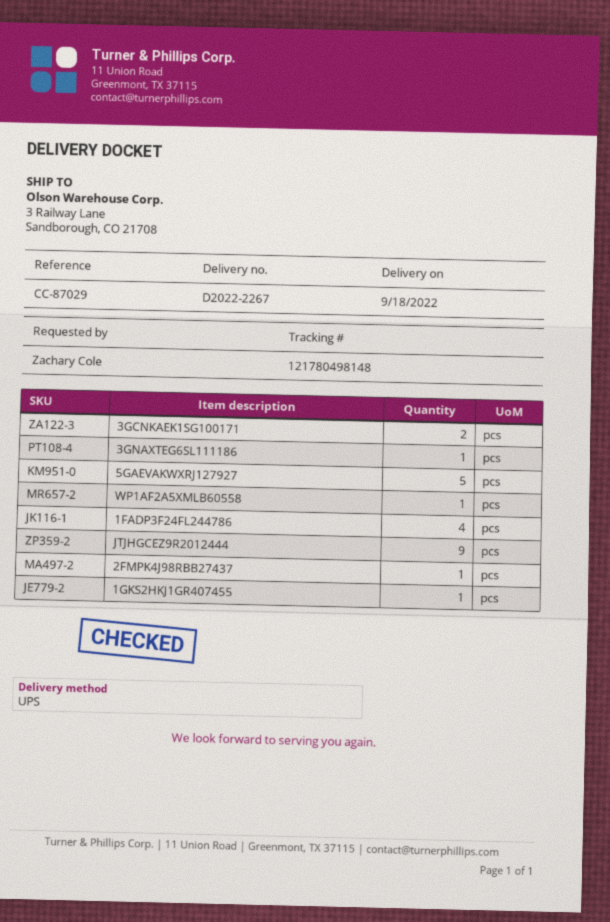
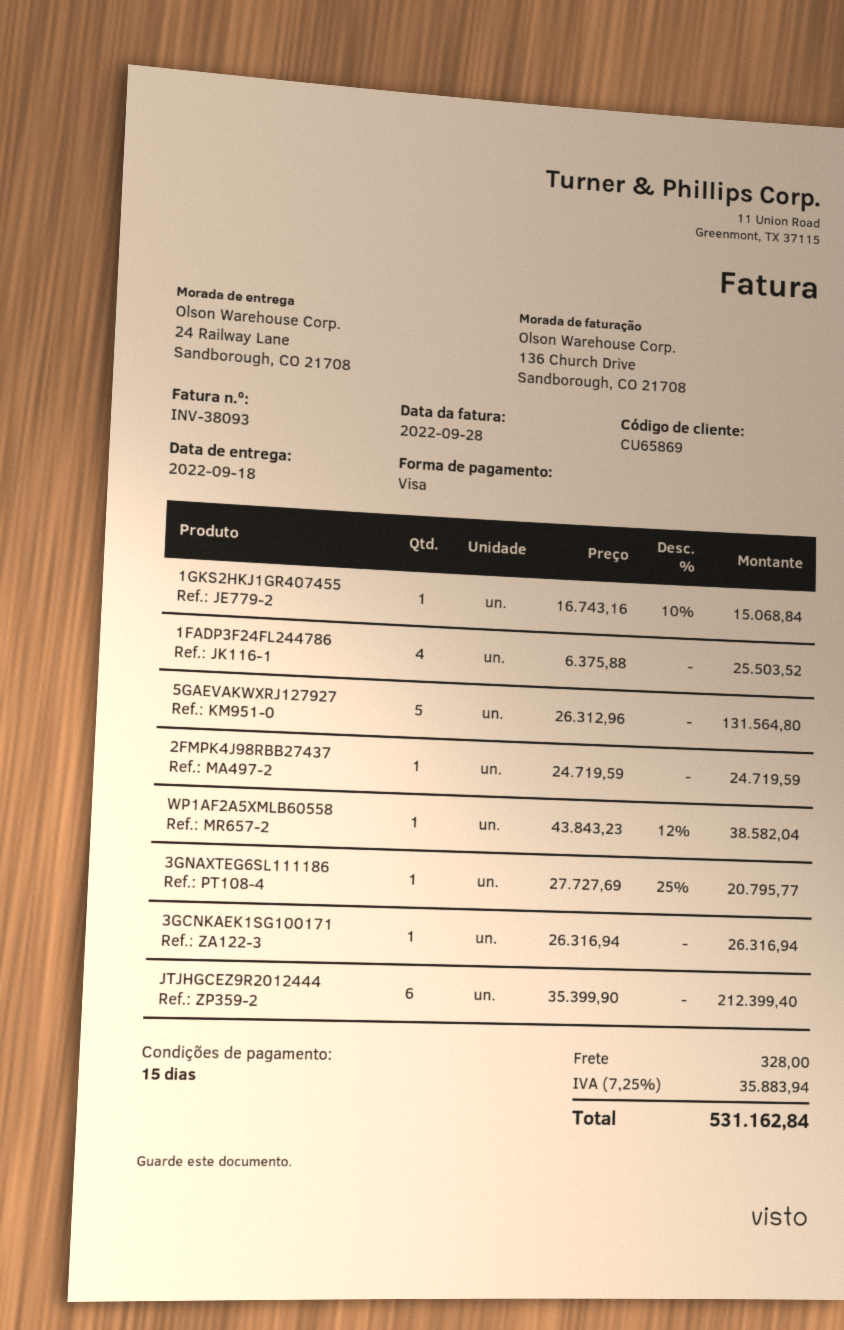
ship to: 3 Railway Lane, Sandborough, CO 21708 -> 24 Railway Lane, Sandborough, CO 21708
3GCNKAEK1SG100171: 2 -> 1
JTJHGCEZ9R2012444: 9 -> 6

